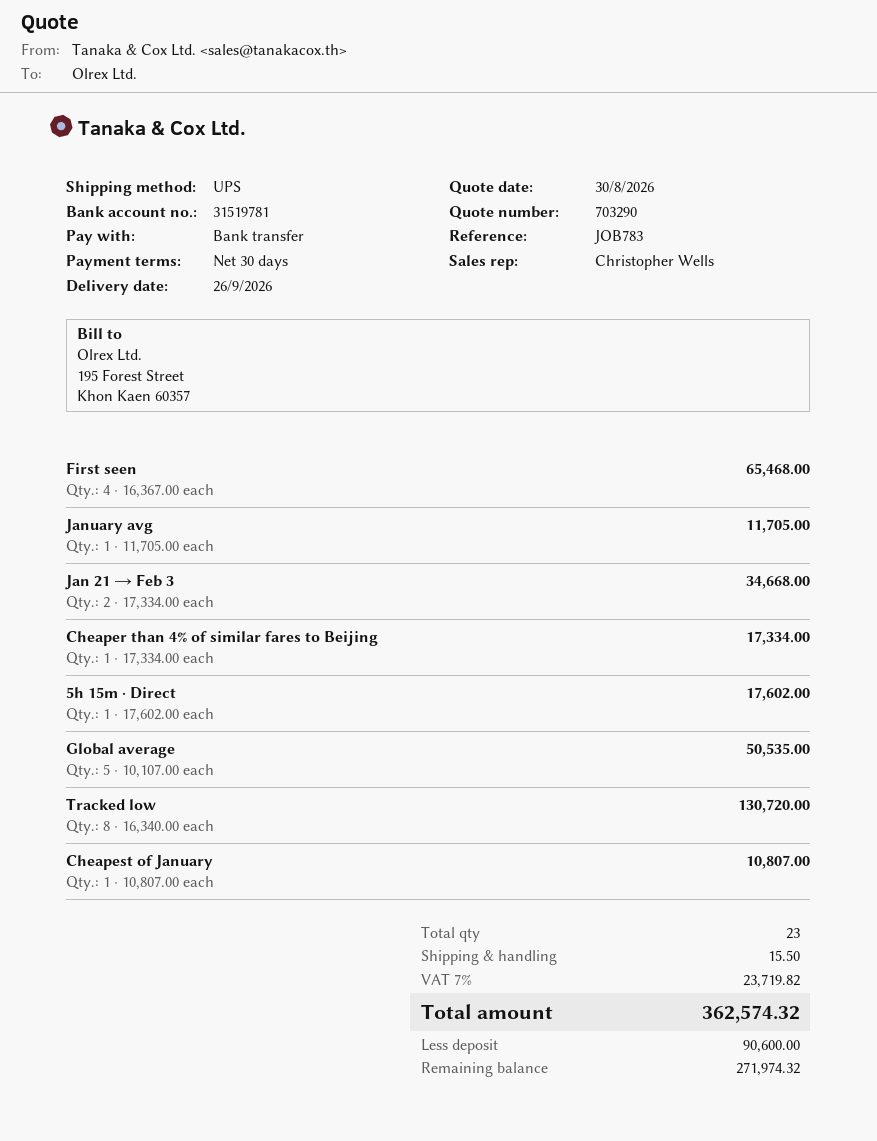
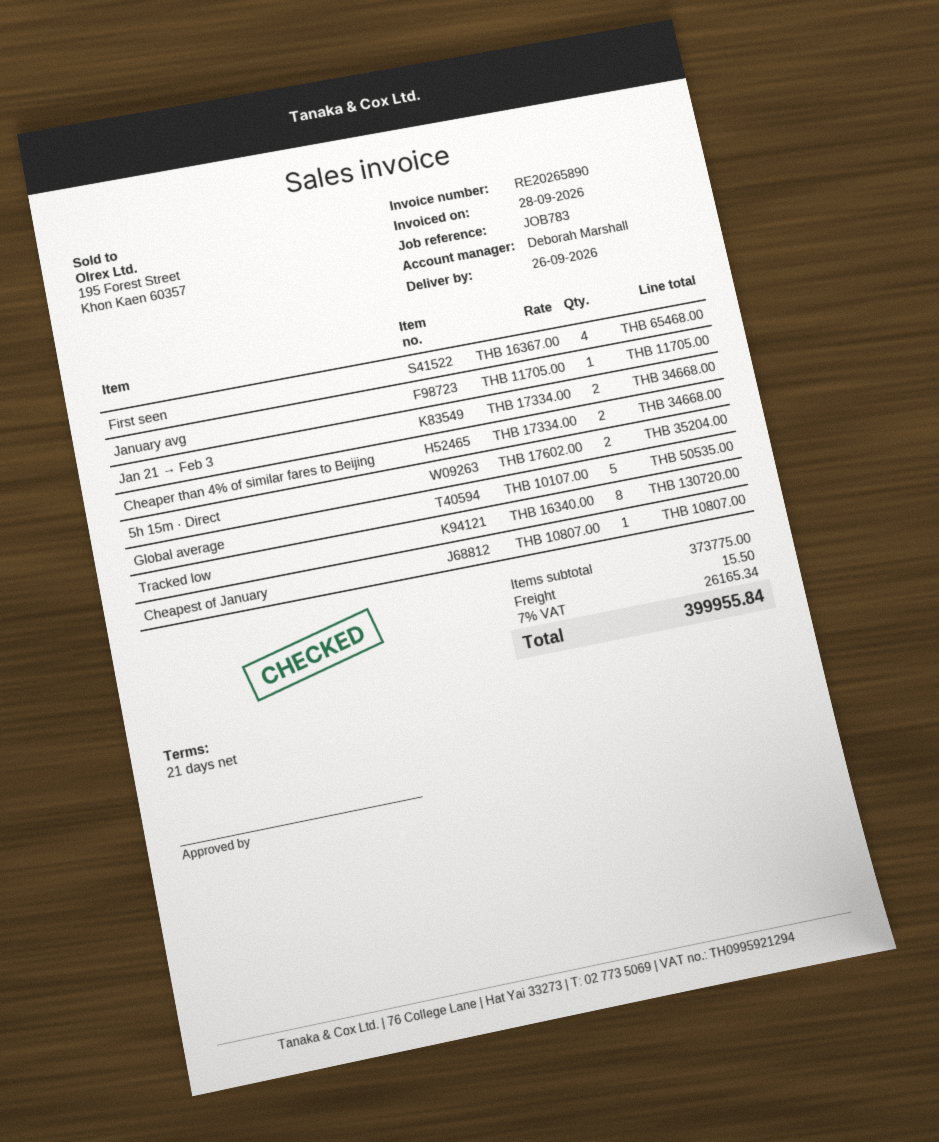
payment terms: 30 days -> 21 days
sales rep: Christopher Wells -> Deborah Marshall
Cheaper than 4% of similar fares to Beijing: 1 x 17334.00 = 17334.00 -> 2 x 17334.00 = 34668.00
5h 15m · Direct: 1 x 17602.00 = 17602.00 -> 2 x 17602.00 = 35204.00
tax: 7% = 23719.82 -> 7% = 26165.34
total: 362574.32 -> 399955.84

